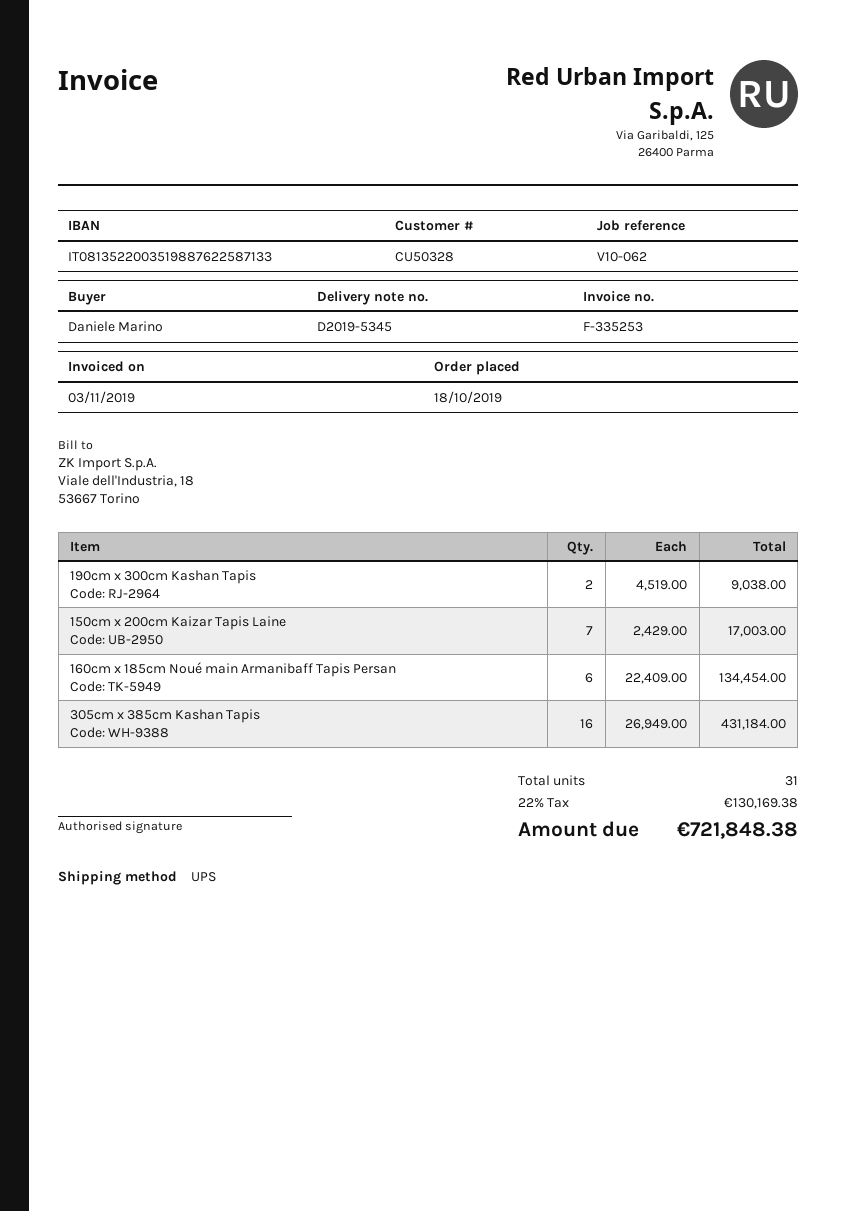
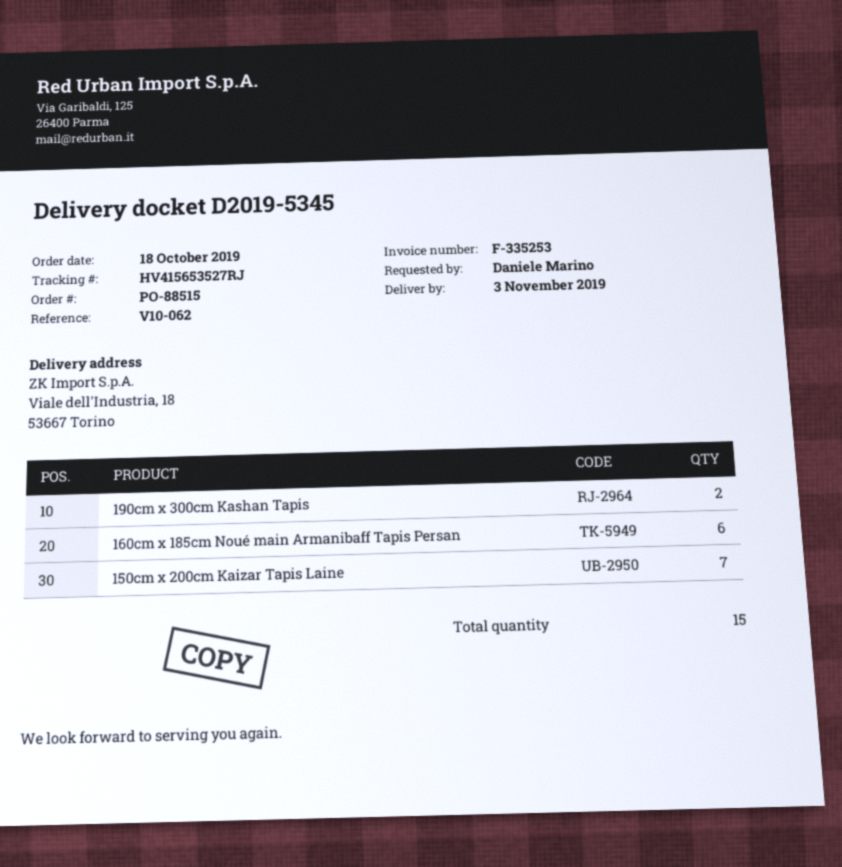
305cm x 385cm Kashan Tapis: 16 -> none
total quantity: 31 -> 15

